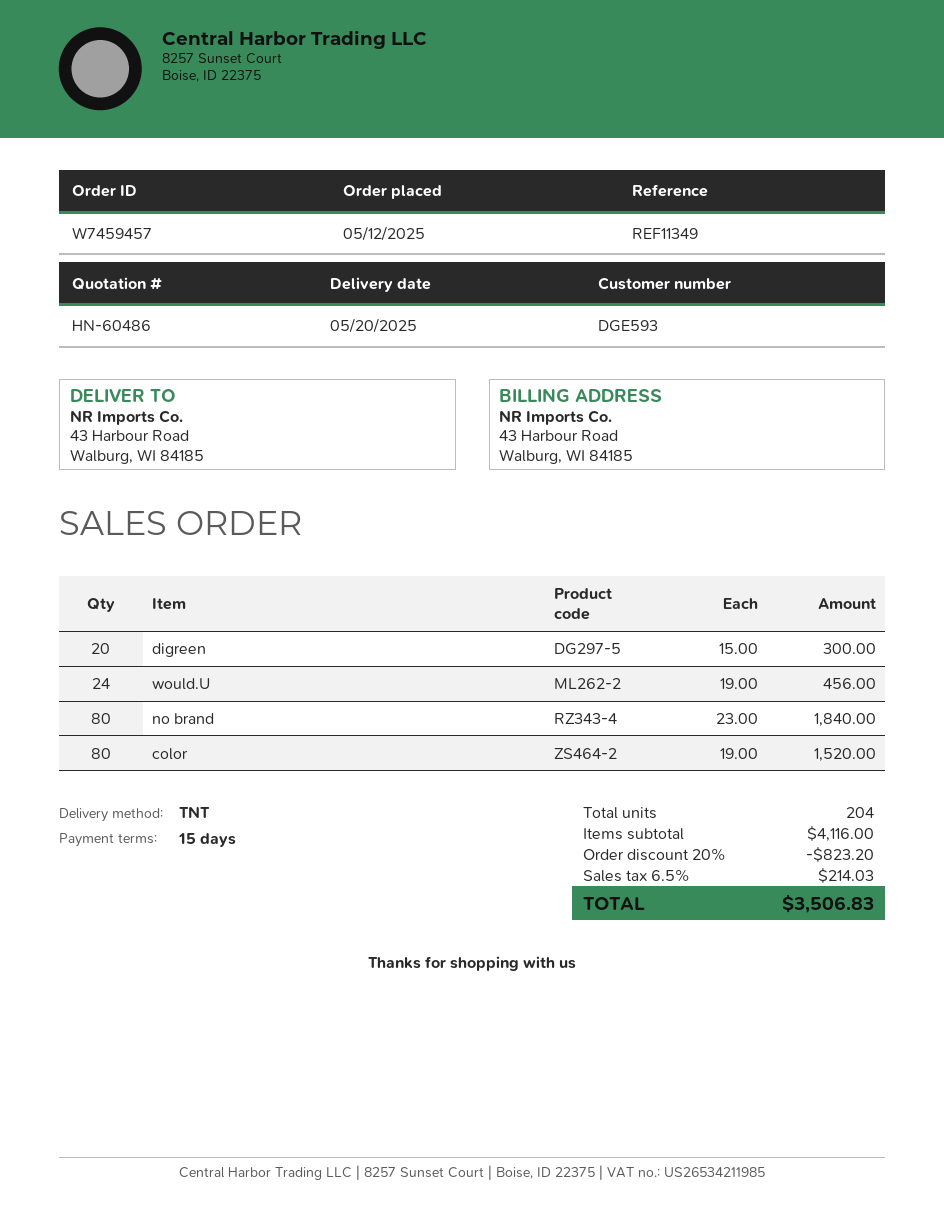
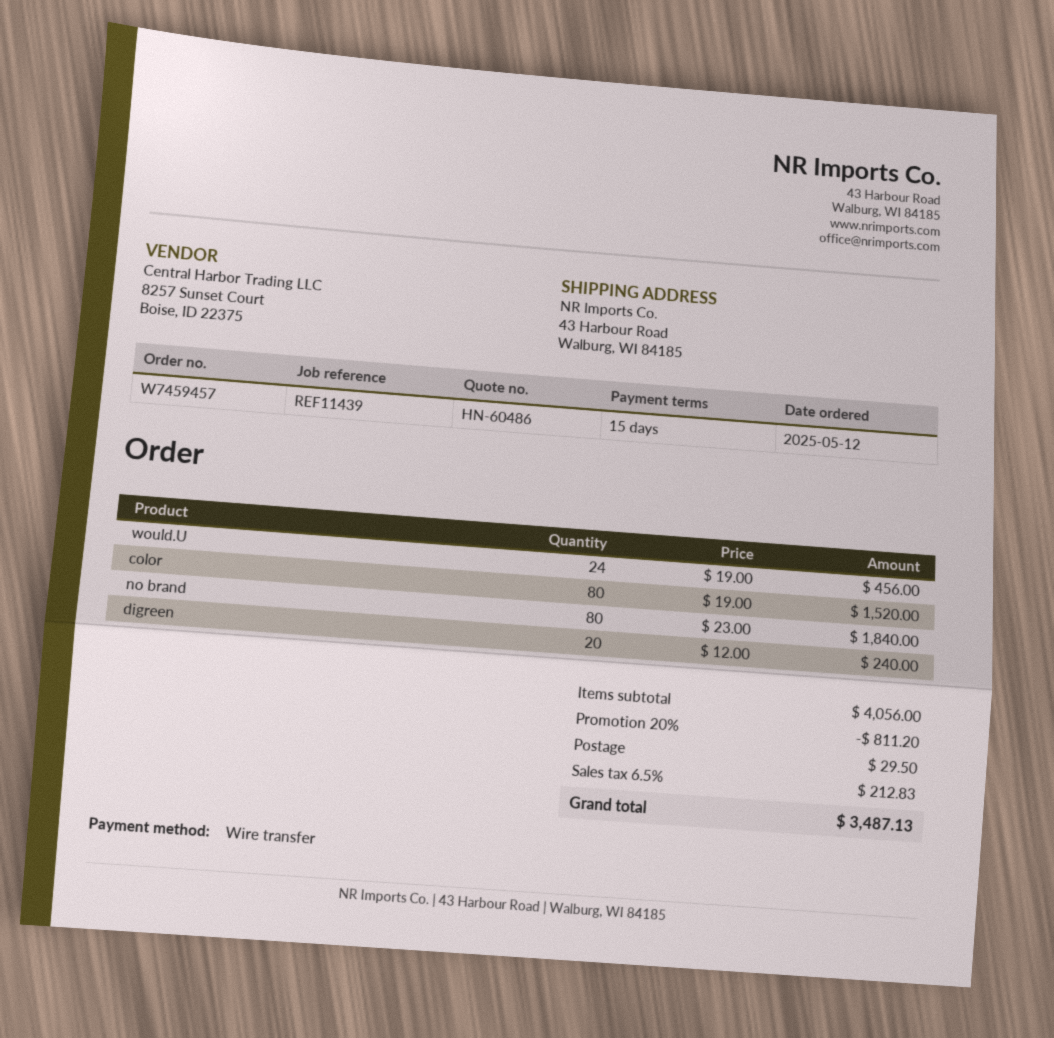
reference: REF11349 -> REF11439
digreen: 20 x 15.00 = 300.00 -> 20 x 12.00 = 240.00
subtotal: 4116.00 -> 4056.00
discount: 20% = 823.20 -> 20% = 811.20
shipping: none -> 29.50
tax: 6.5% = 214.03 -> 6.5% = 212.83
total: 3506.83 -> 3487.13

